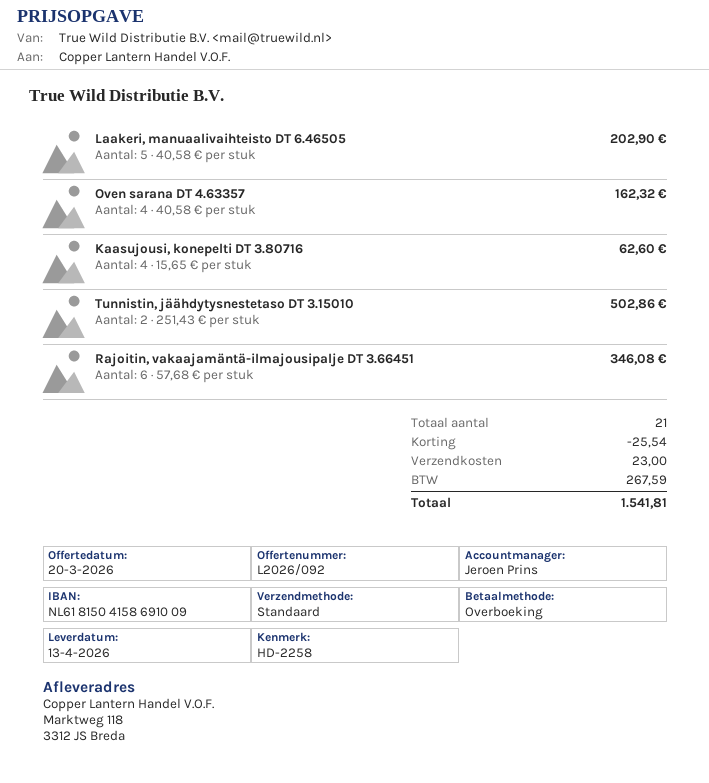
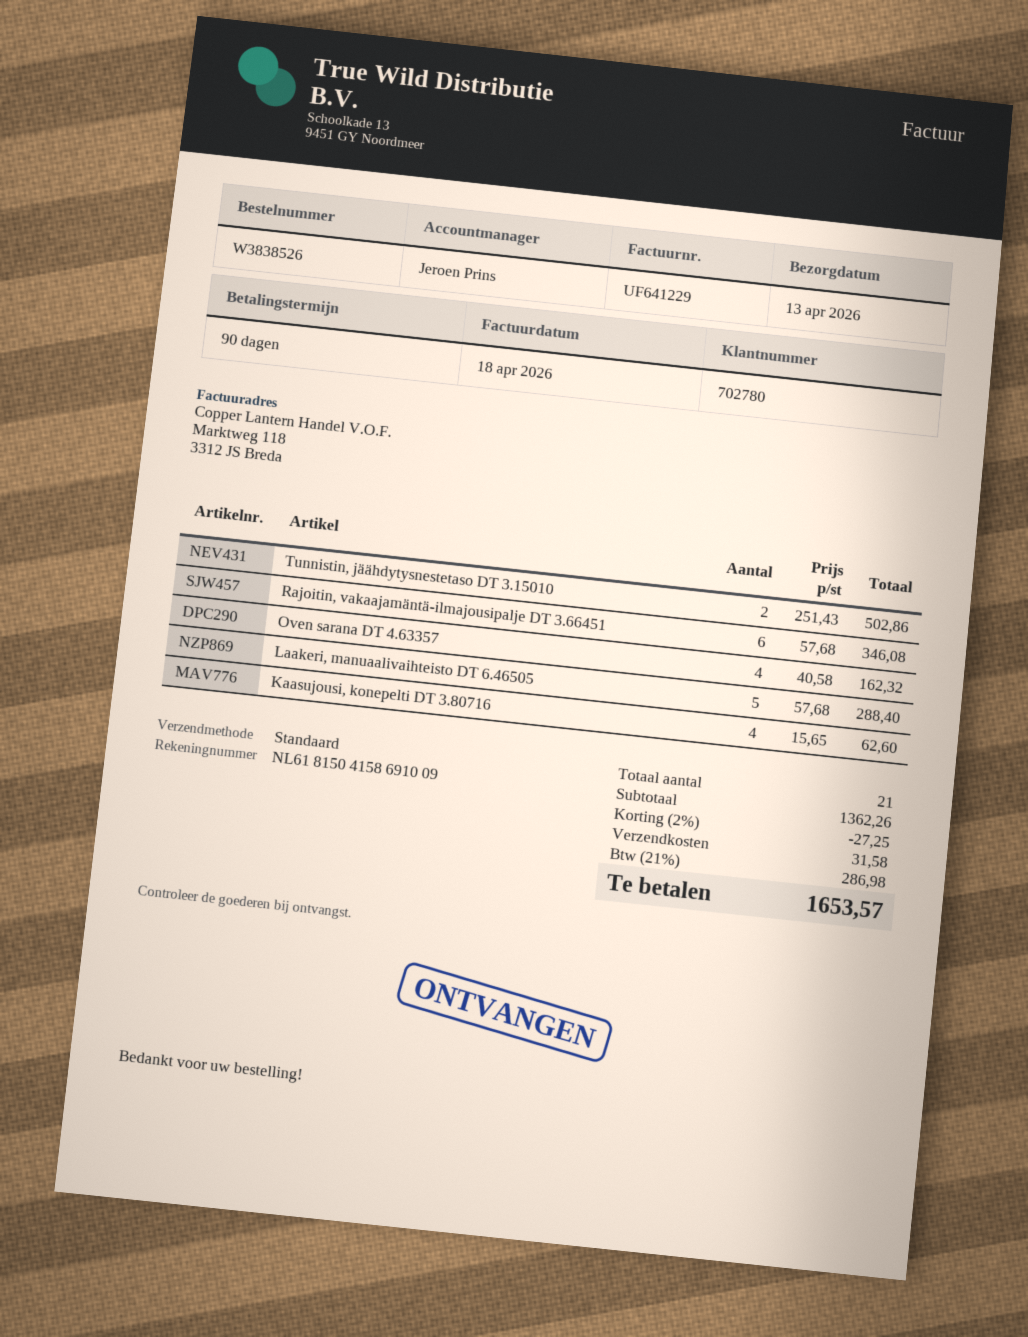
Laakeri, manuaalivaihteisto DT 6.46505: 5 x 40.58 = 202.90 -> 5 x 57.68 = 288.40
discount: 25.54 -> 27.25
shipping: 23.00 -> 31.58
tax: 267.59 -> 286.98
total: 1541.81 -> 1653.57

